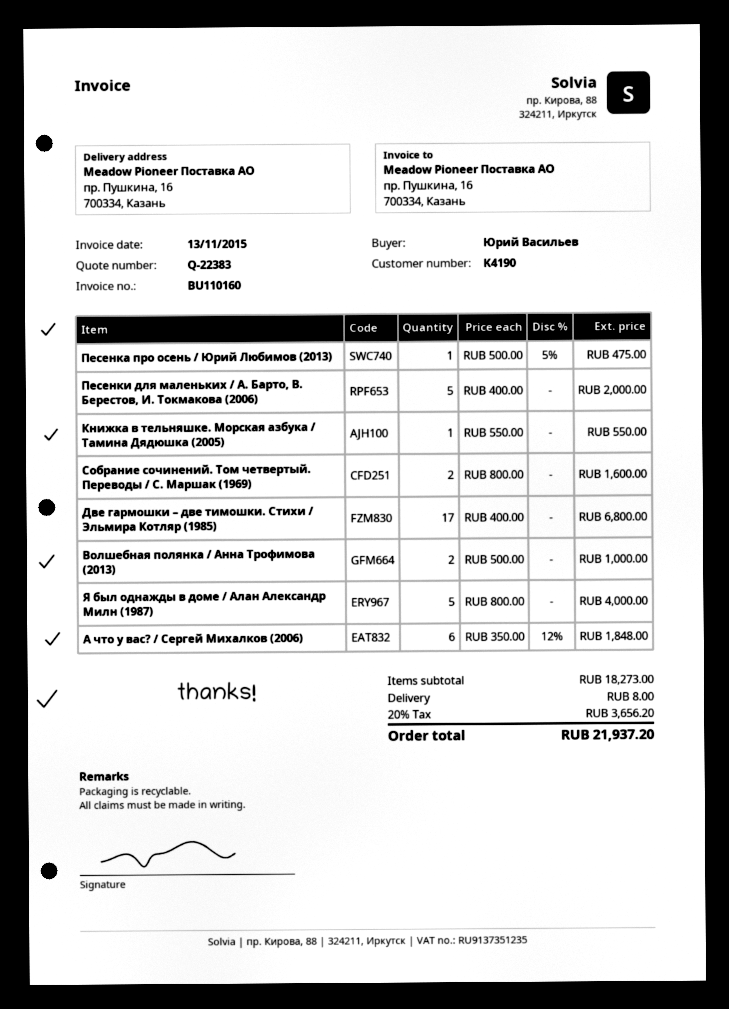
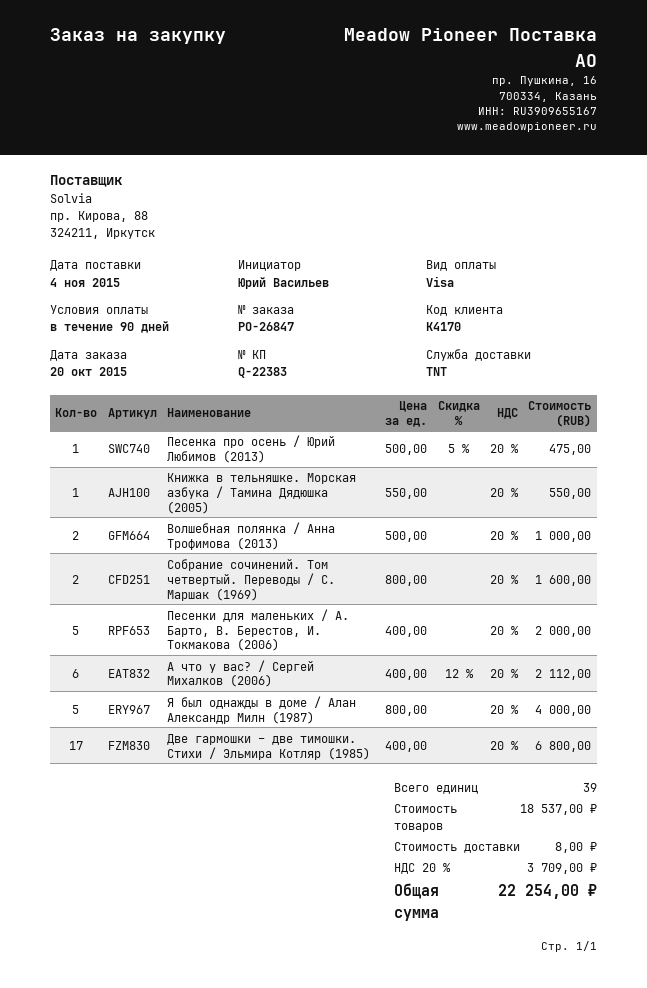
customer number: K4190 -> K4170
А что у вас? / Сергей Михалков (2006): 6 x 350.00 - 12% = 1848.00 -> 6 x 400.00 - 12% = 2112.00
subtotal: 18273.00 -> 18537.00
tax: 20% = 3656.20 -> 20% = 3709.00
total: 21937.20 -> 22254.00

